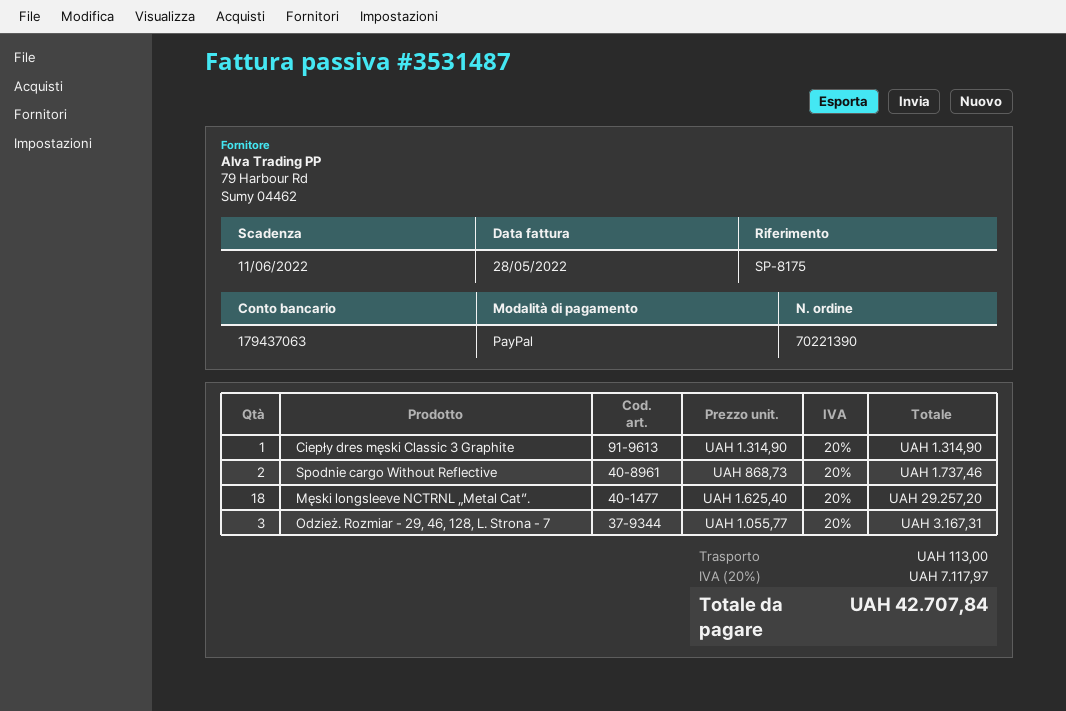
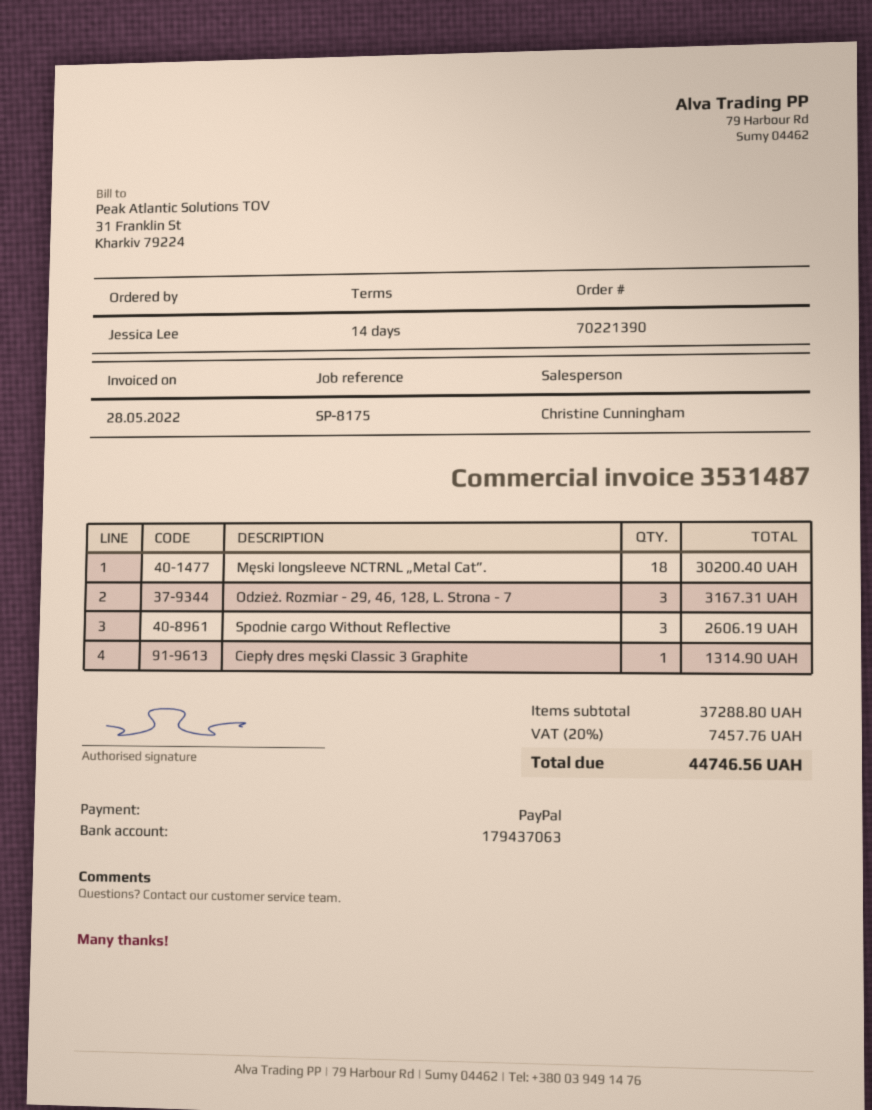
Spodnie cargo Without Reflective: 2 for 1737.46 -> 3 for 2606.19
Męski longsleeve NCTRNL „Metal Cat”.: 18 for 29257.20 -> 18 for 30200.40
shipping: 113.00 -> none
tax: 20% = 7117.97 -> 20% = 7457.76
total: 42707.84 -> 44746.56

